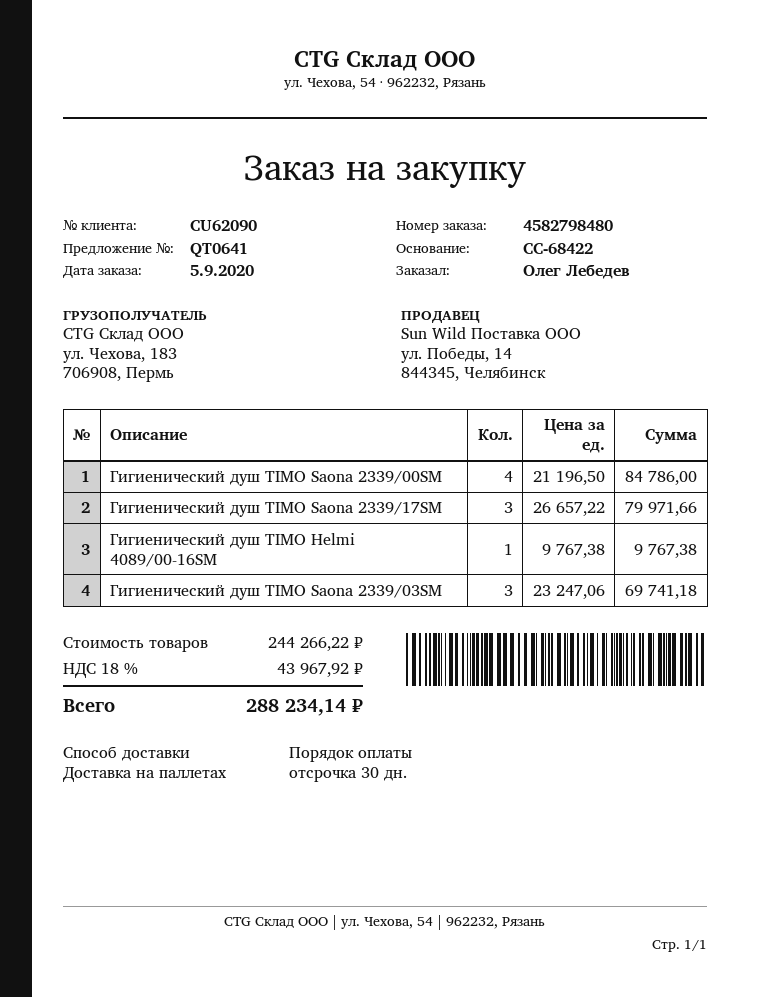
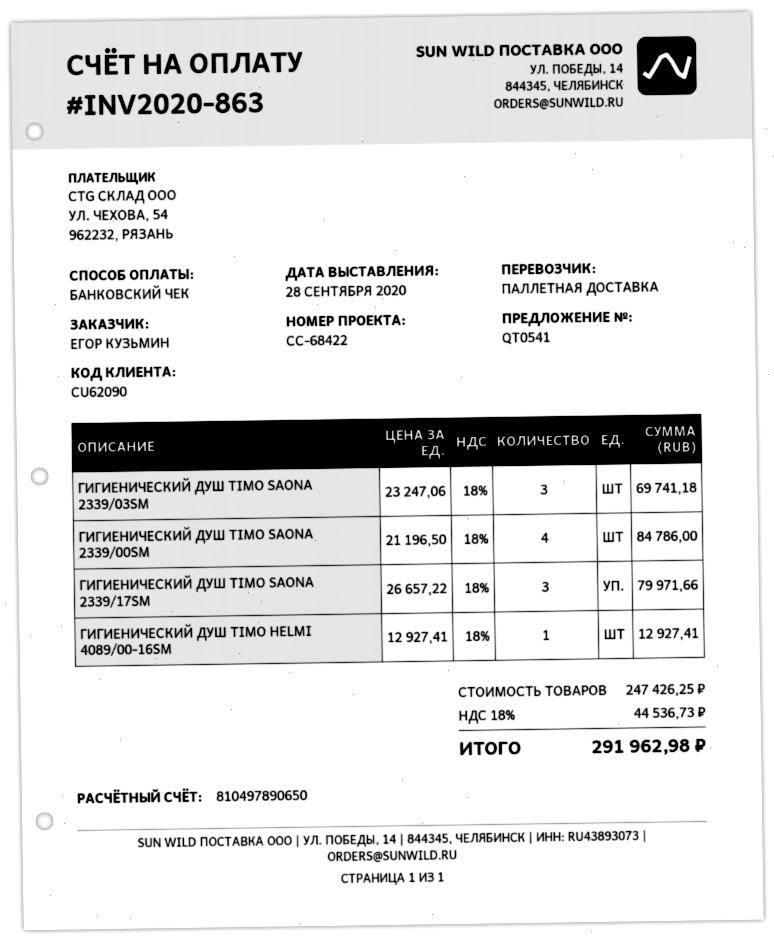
quote number: QT0641 -> QT0541
ordered by: Олег Лебедев -> ЕГОР КУЗЬМИН
Гигиенический душ TIMO Helmi 4089/00-16SM: 1 x 9767.38 = 9767.38 -> 1 x 12927.41 = 12927.41
subtotal: 244266.22 -> 247426.25
tax: 18% = 43967.92 -> 18% = 44536.73
total: 288234.14 -> 291962.98

